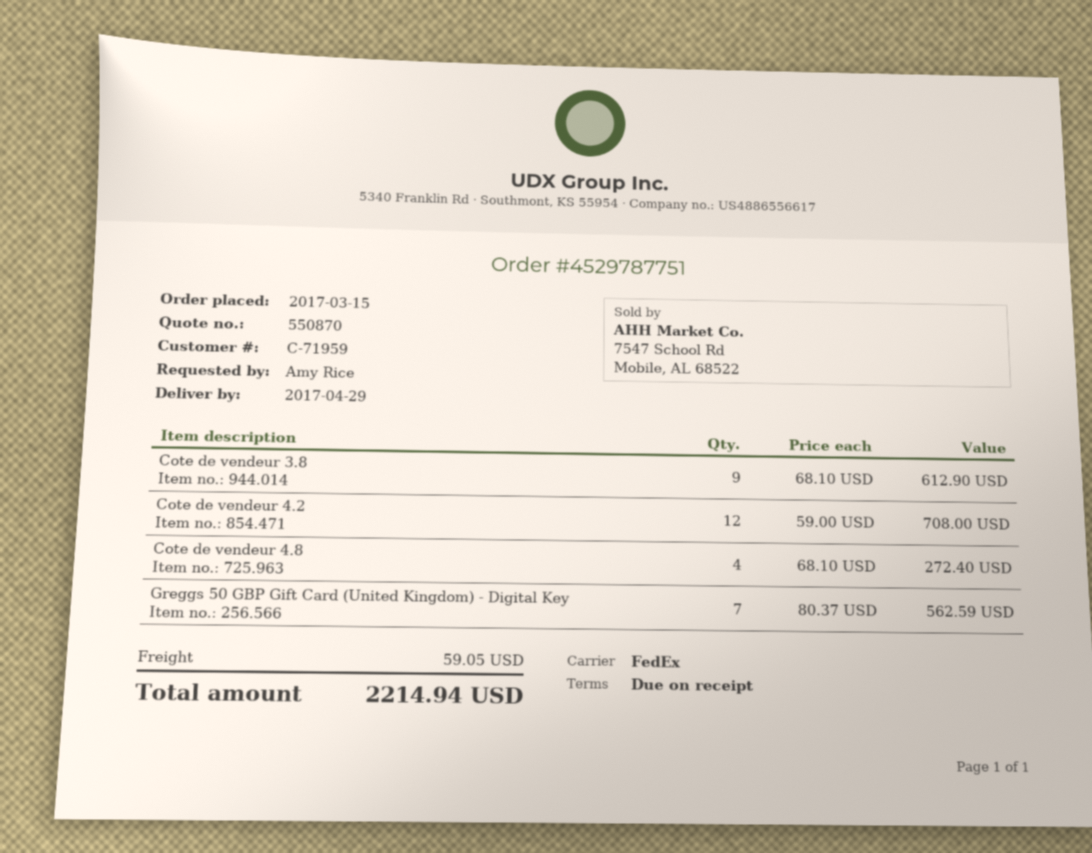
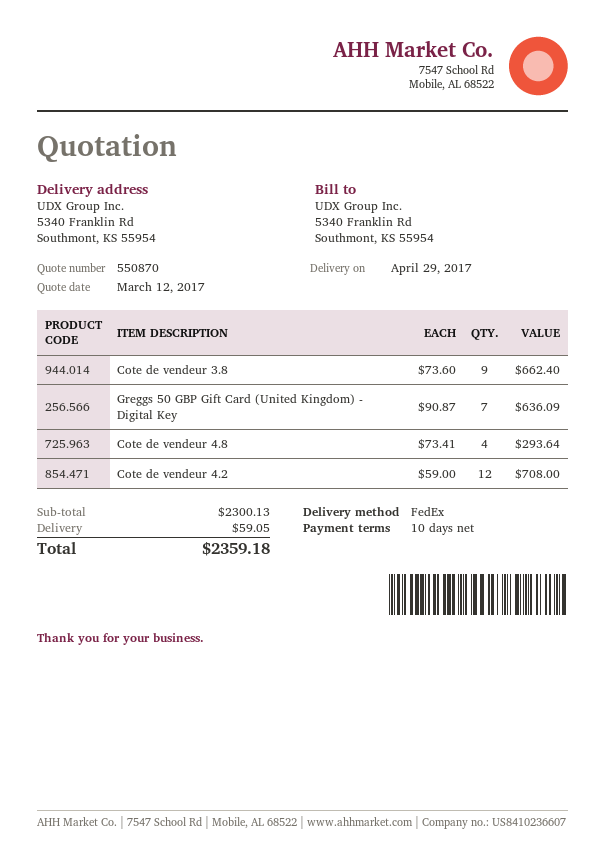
payment terms: on receipt -> 10 days
Cote de vendeur 3.8: 9 x 68.10 = 612.90 -> 9 x 73.60 = 662.40
Cote de vendeur 4.8: 4 x 68.10 = 272.40 -> 4 x 73.41 = 293.64
Greggs 50 GBP Gift Card (United Kingdom) - Digital Key: 7 x 80.37 = 562.59 -> 7 x 90.87 = 636.09
total: 2214.94 -> 2359.18

